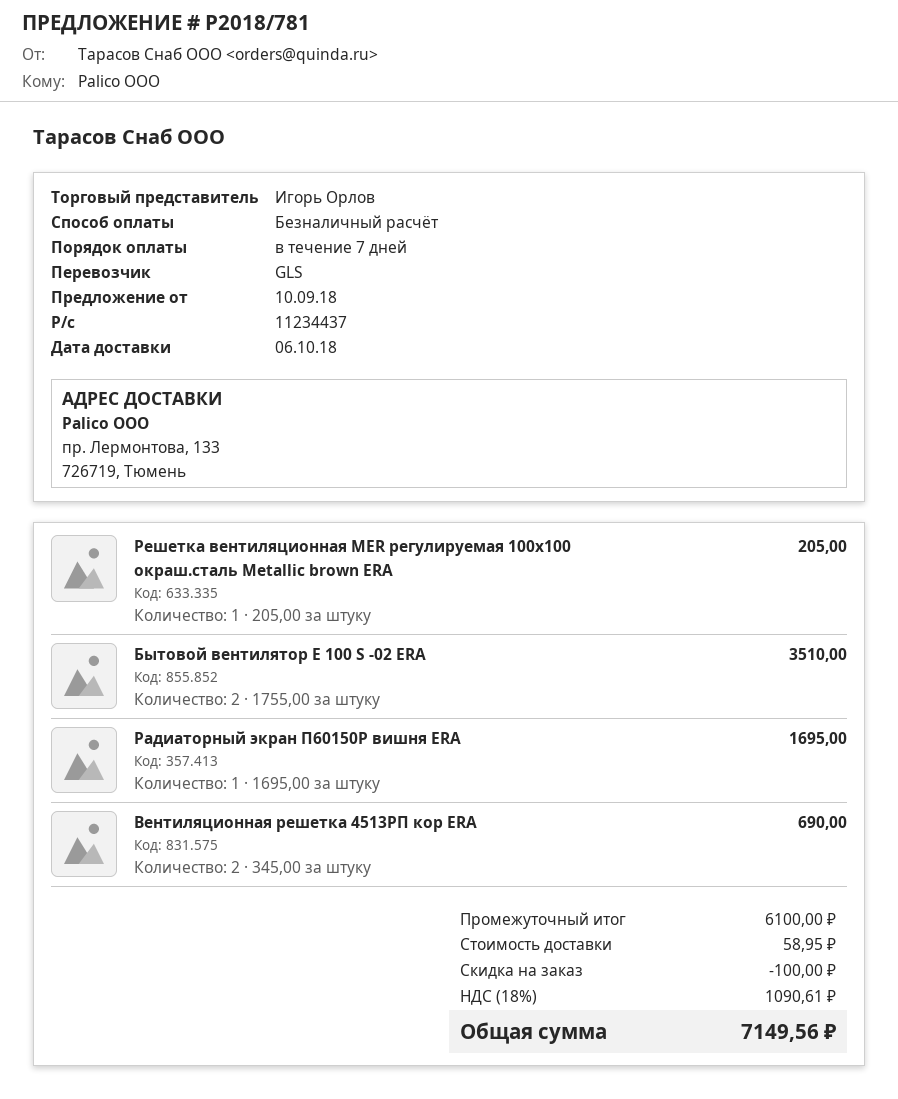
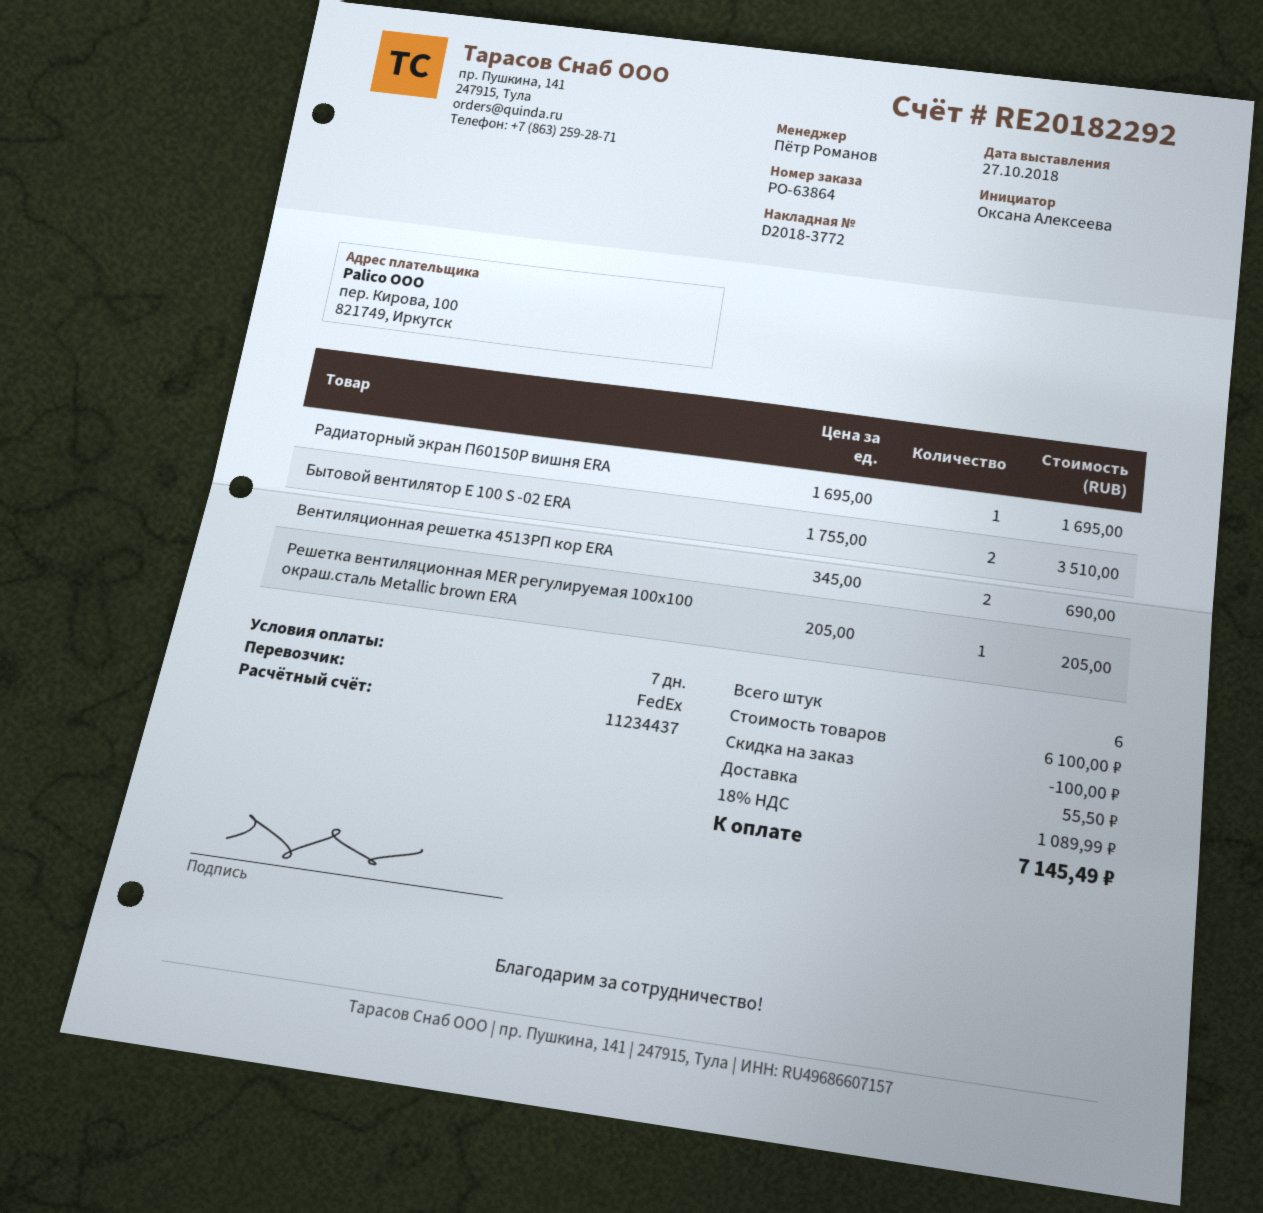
sales rep: Игорь Орлов -> Пётр Романов
shipping method: GLS -> FedEx
shipping: 58.95 -> 55.50
tax: 18% = 1090.61 -> 18% = 1089.99
total: 7149.56 -> 7145.49

